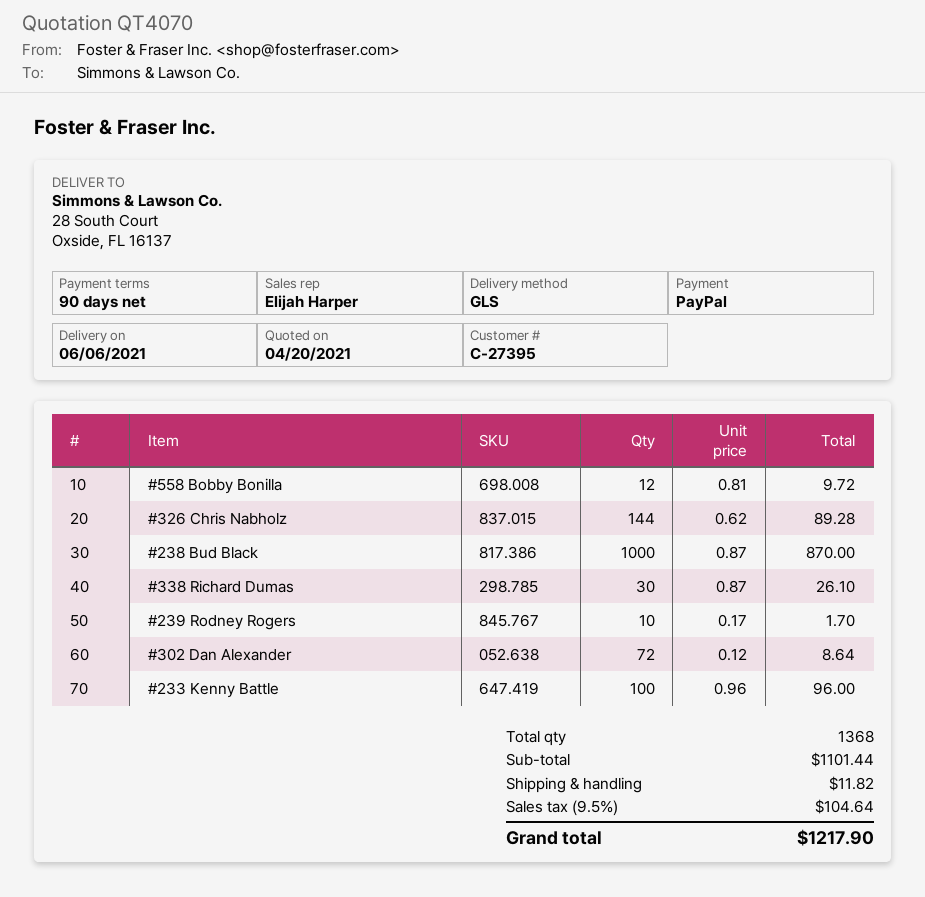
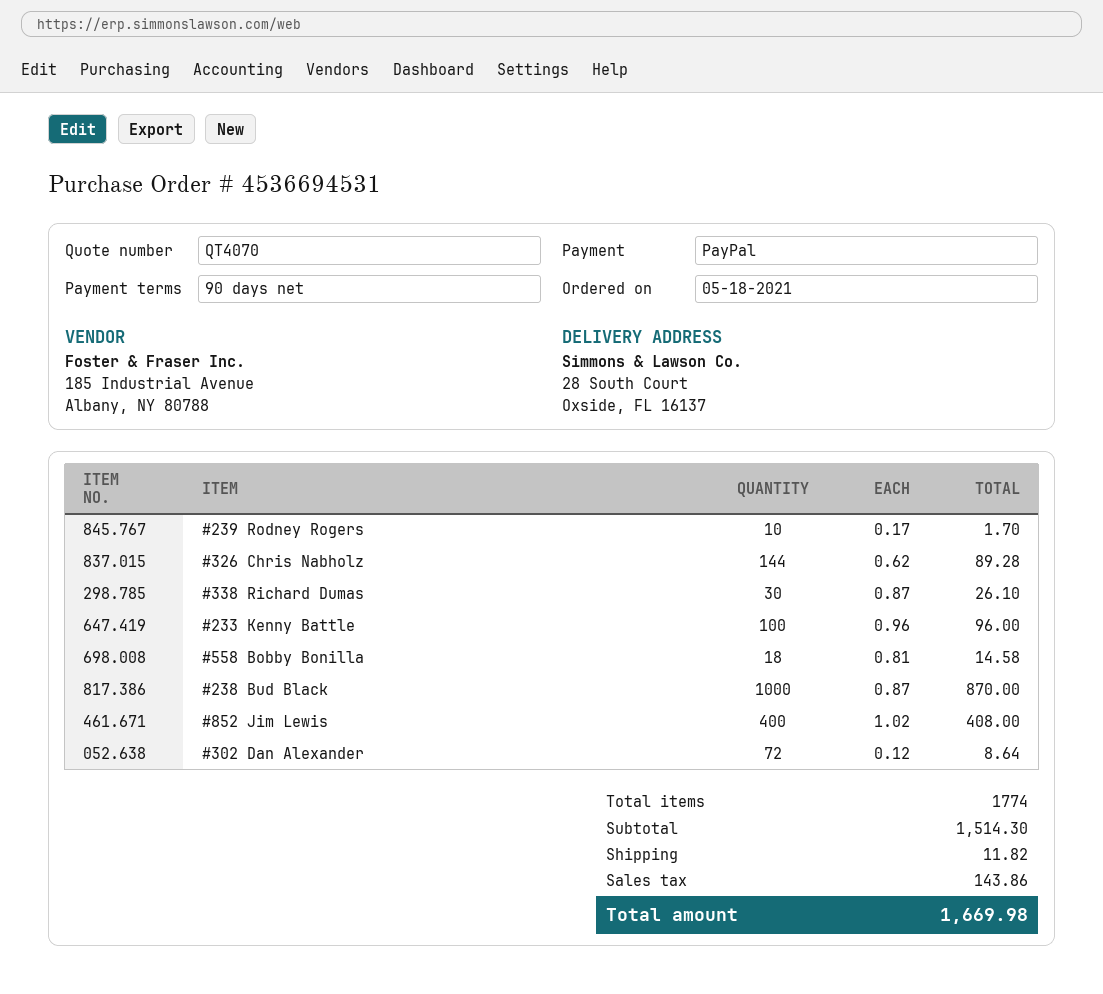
#558 Bobby Bonilla: 12 x 0.81 = 9.72 -> 18 x 0.81 = 14.58
#852 Jim Lewis: none -> 400 x 1.02 = 408.00
total quantity: 1368 -> 1774
subtotal: 1101.44 -> 1514.30
tax: 104.64 -> 143.86
total: 1217.90 -> 1669.98

